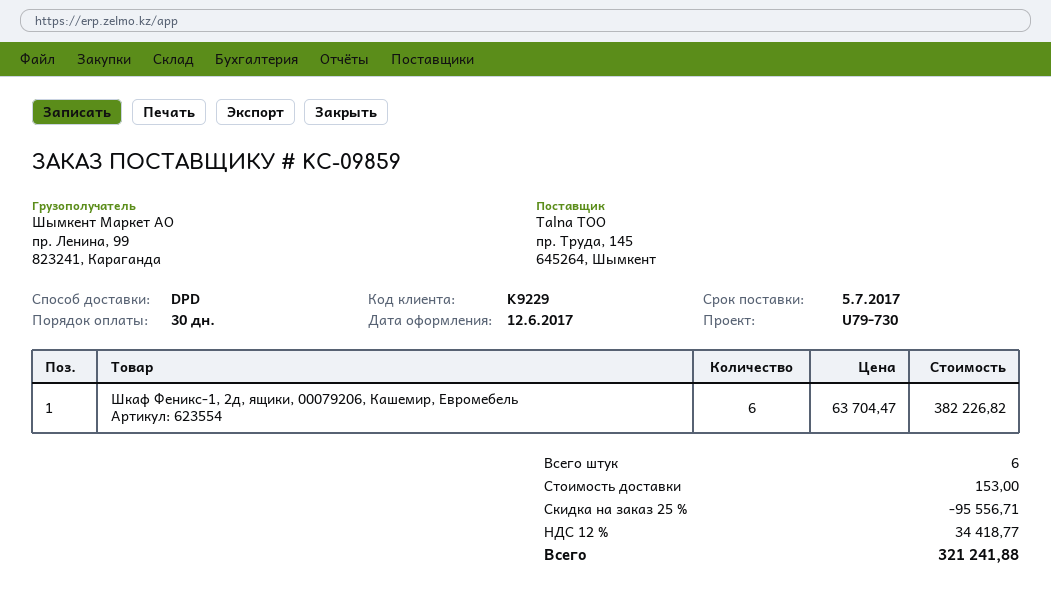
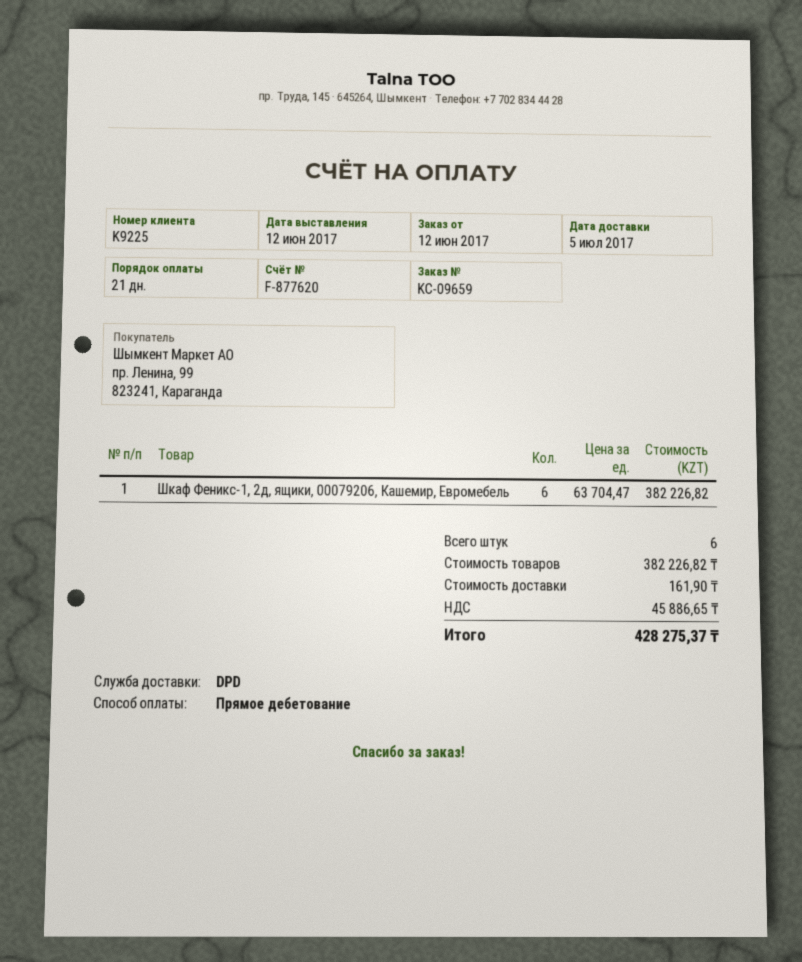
order number: KC-09859 -> KC-09659
payment terms: 30 days -> 21 days
customer number: K9229 -> K9225
discount: 25% = 95556.71 -> none
shipping: 153.00 -> 161.90
tax: 34418.77 -> 45886.65
total: 321241.88 -> 428275.37

